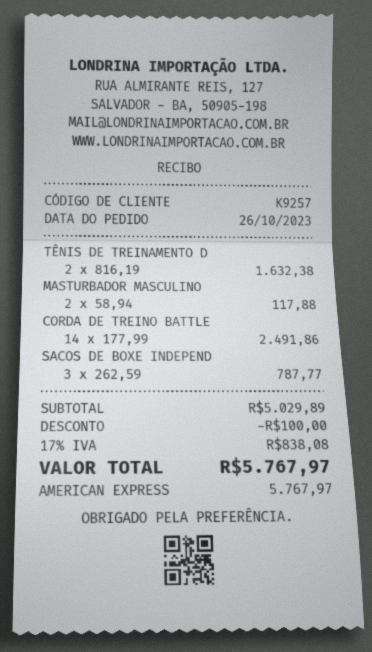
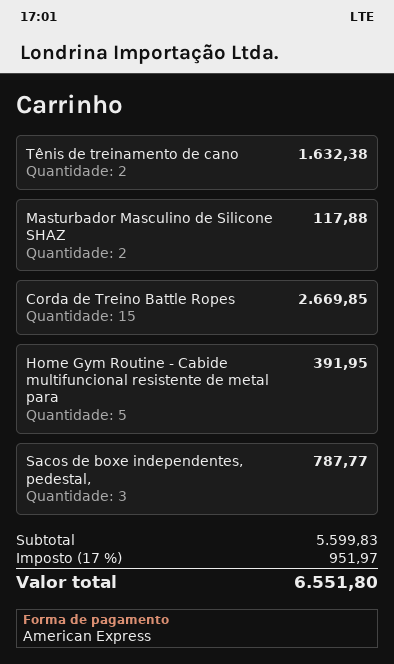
CORDA DE TREINO BATTLE: 14 for 2491.86 -> 15 for 2669.85
Home Gym Routine - Cabide multifuncional resistente de metal para: none -> 5 for 391.95
subtotal: 5029.89 -> 5599.83
discount: 100.00 -> none
tax: 17% = 838.08 -> 17% = 951.97
total: 5767.97 -> 6551.80

